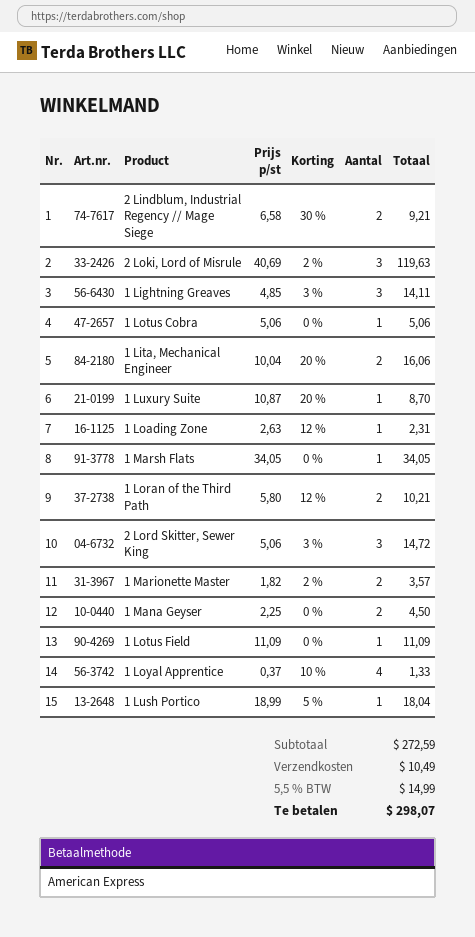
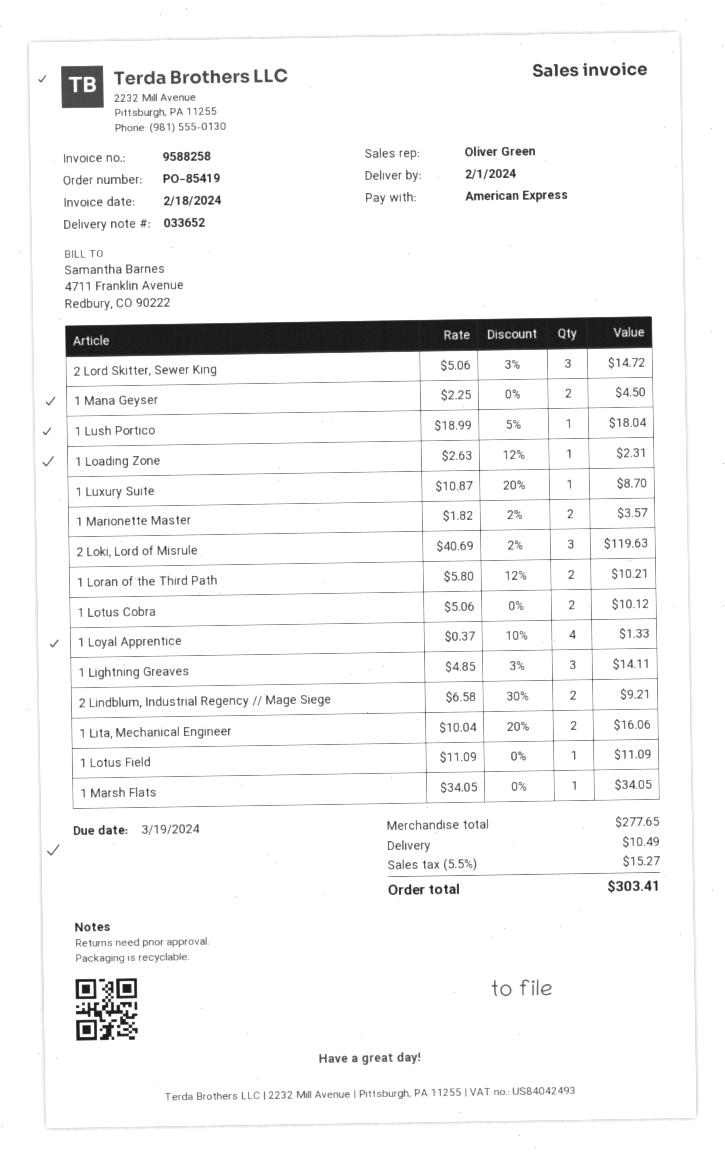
1 Lotus Cobra: 1 x 5.06 = 5.06 -> 2 x 5.06 = 10.12
subtotal: 272.59 -> 277.65
tax: 5.5% = 14.99 -> 5.5% = 15.27
total: 298.07 -> 303.41

